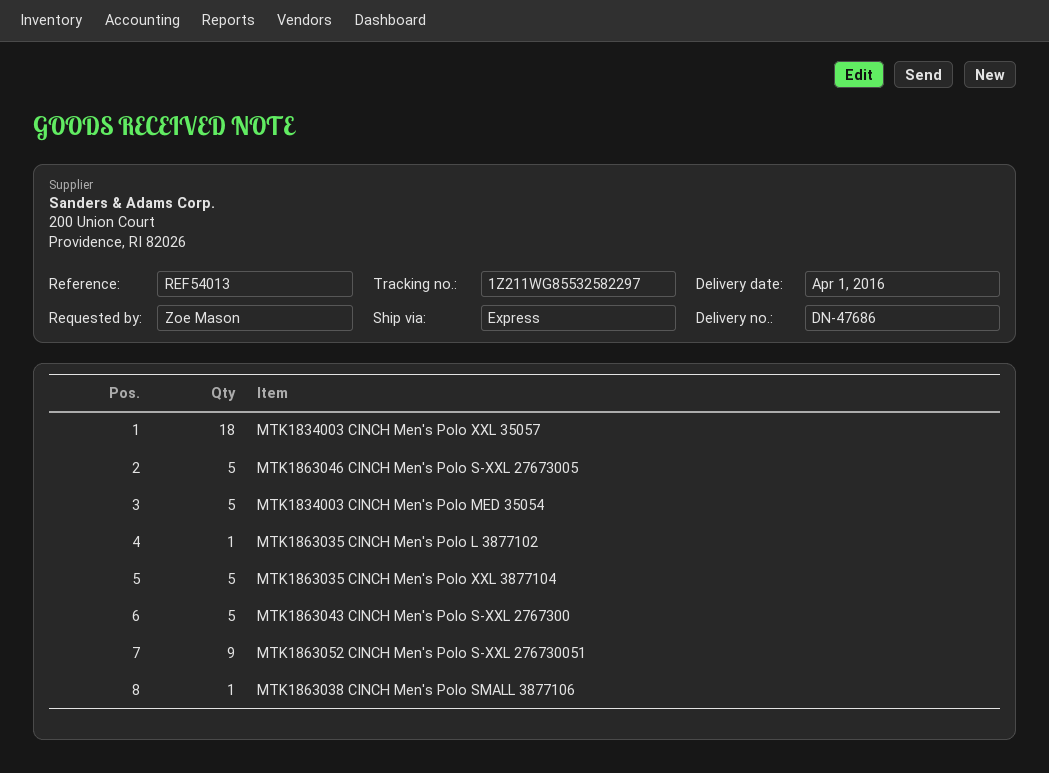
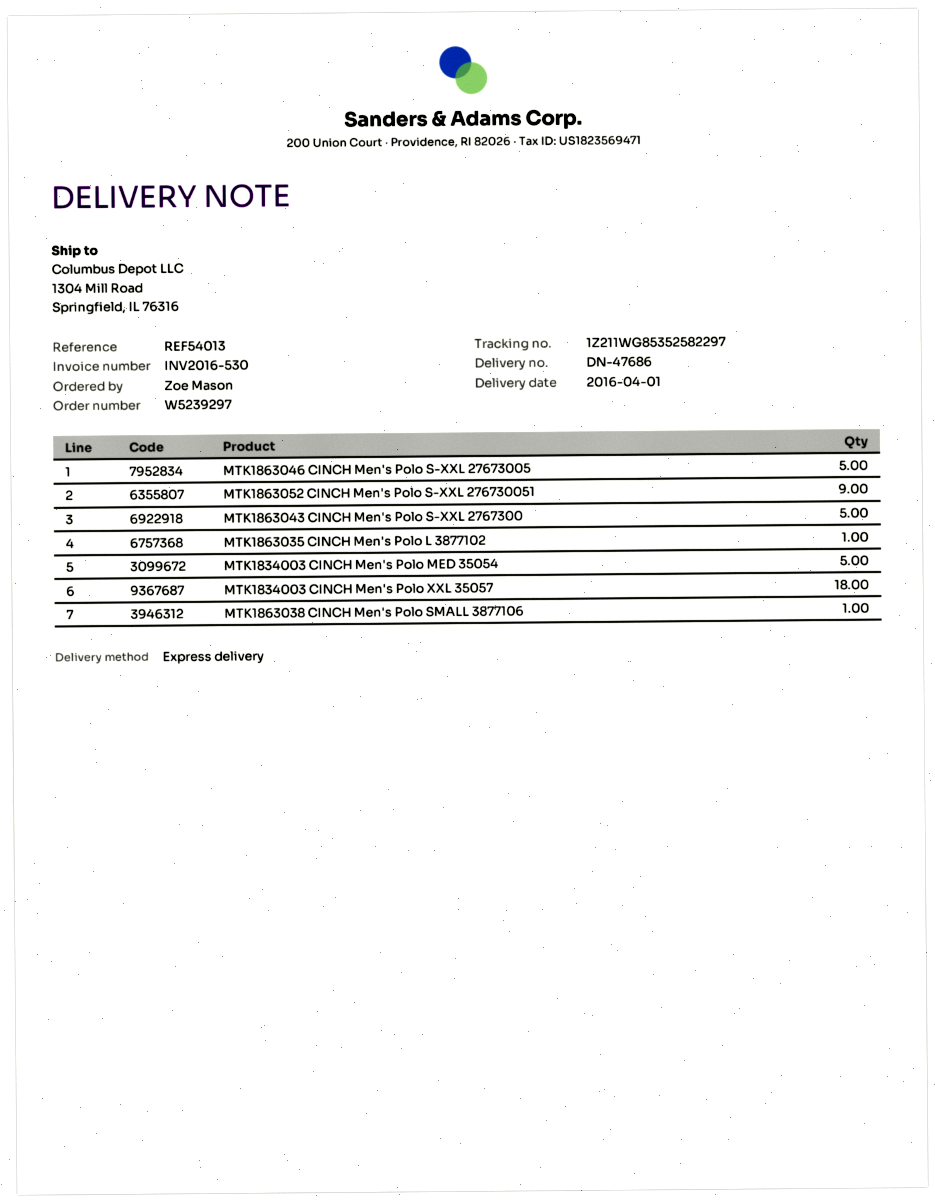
tracking number: 1Z211WG85532582297 -> 1Z211WG85352582297
MTK1863035 CINCH Men's Polo XXL 3877104: 5 -> none

